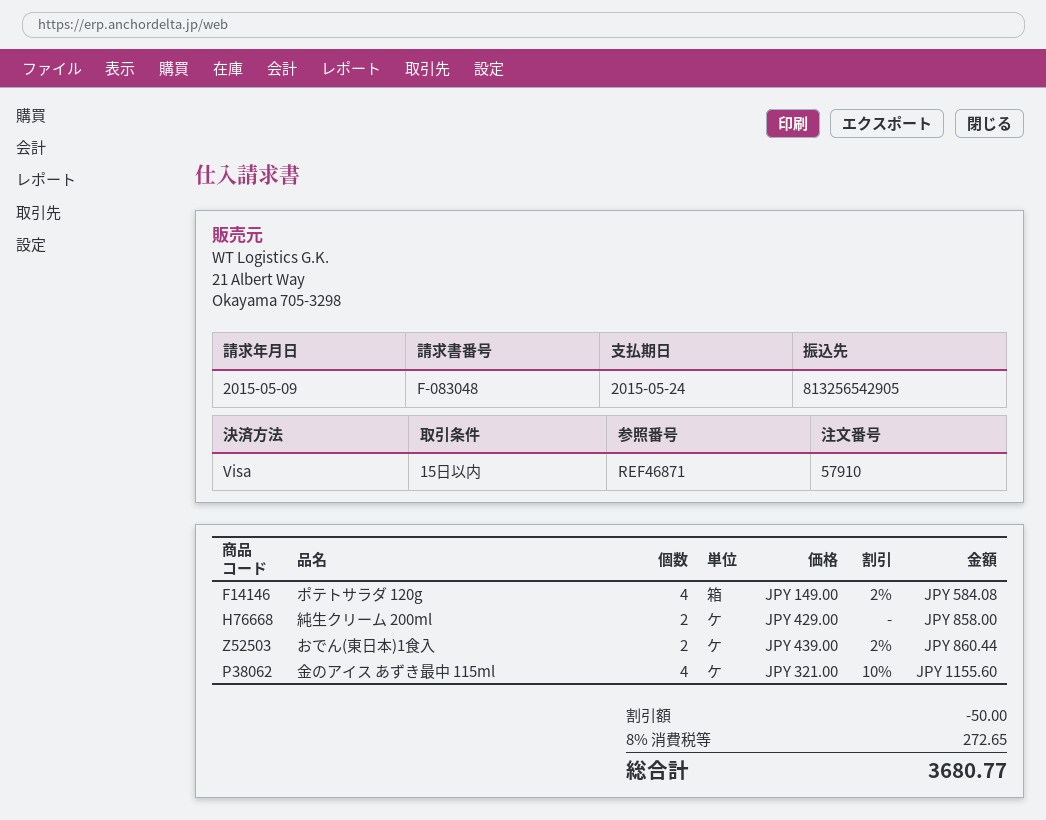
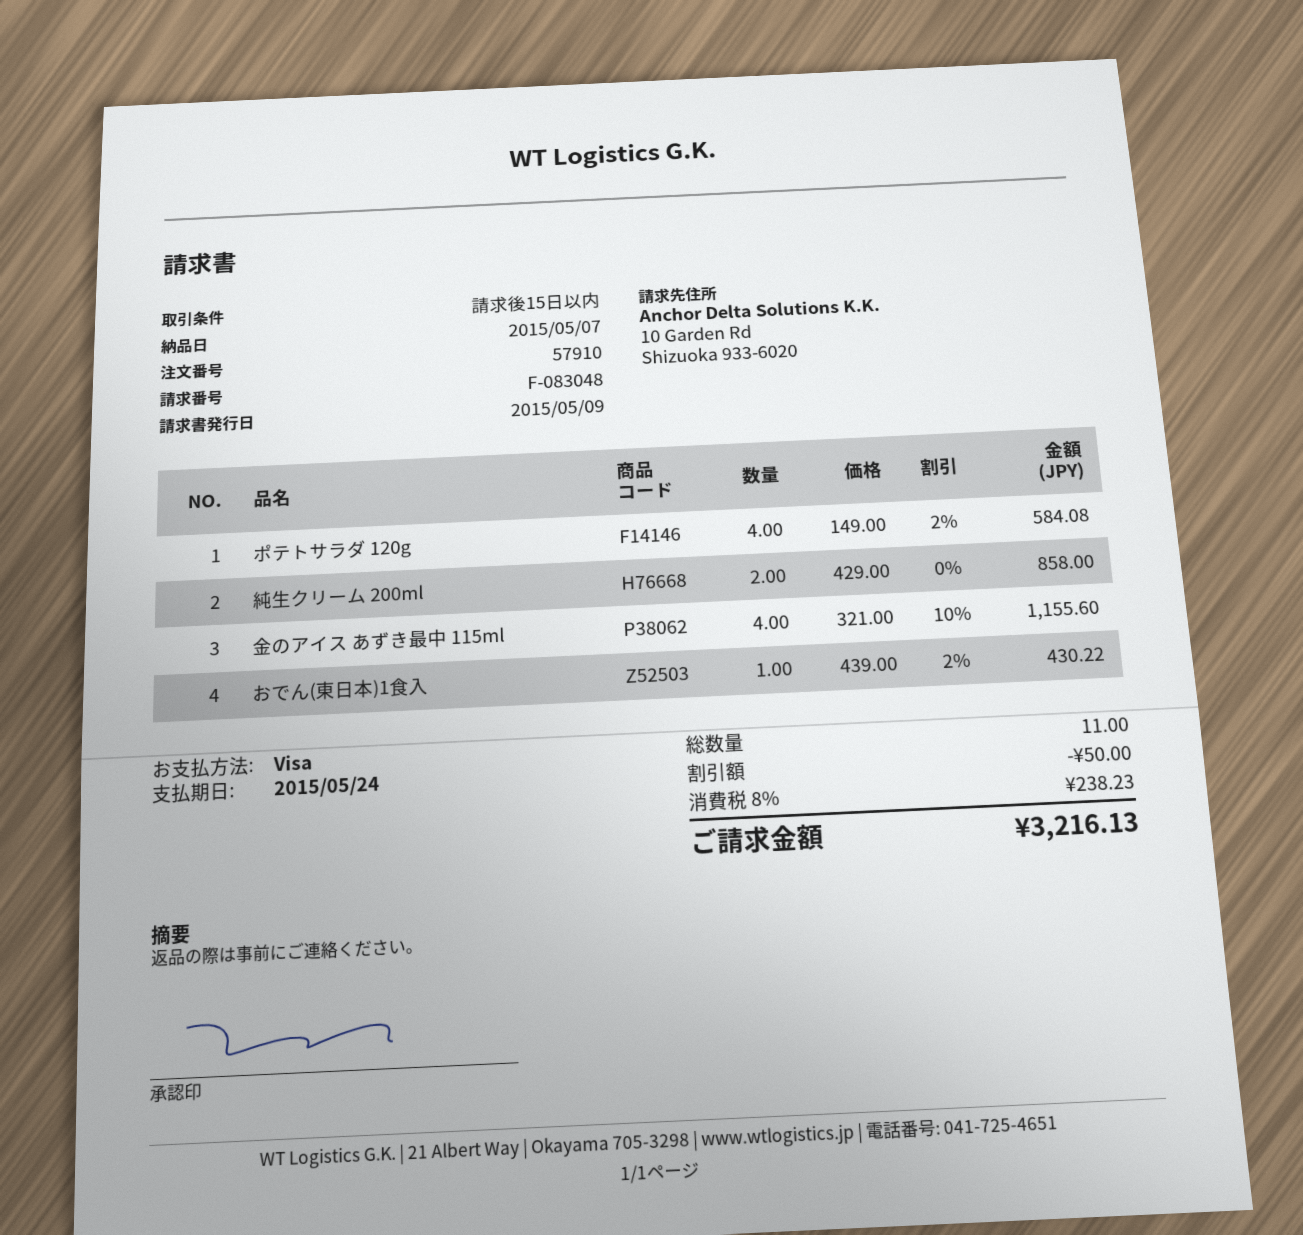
おでん(東日本)1食入: 2 x 439.00 - 2% = 860.44 -> 1 x 439.00 - 2% = 430.22
tax: 8% = 272.65 -> 8% = 238.23
total: 3680.77 -> 3216.13

